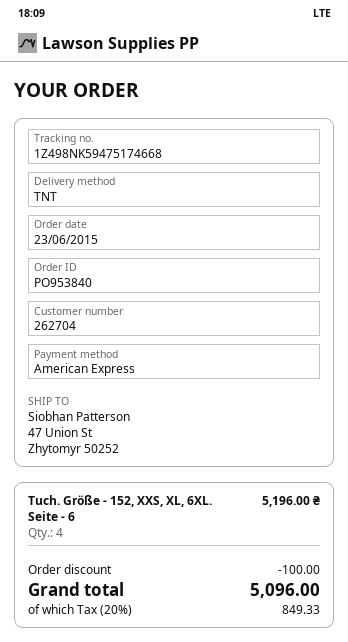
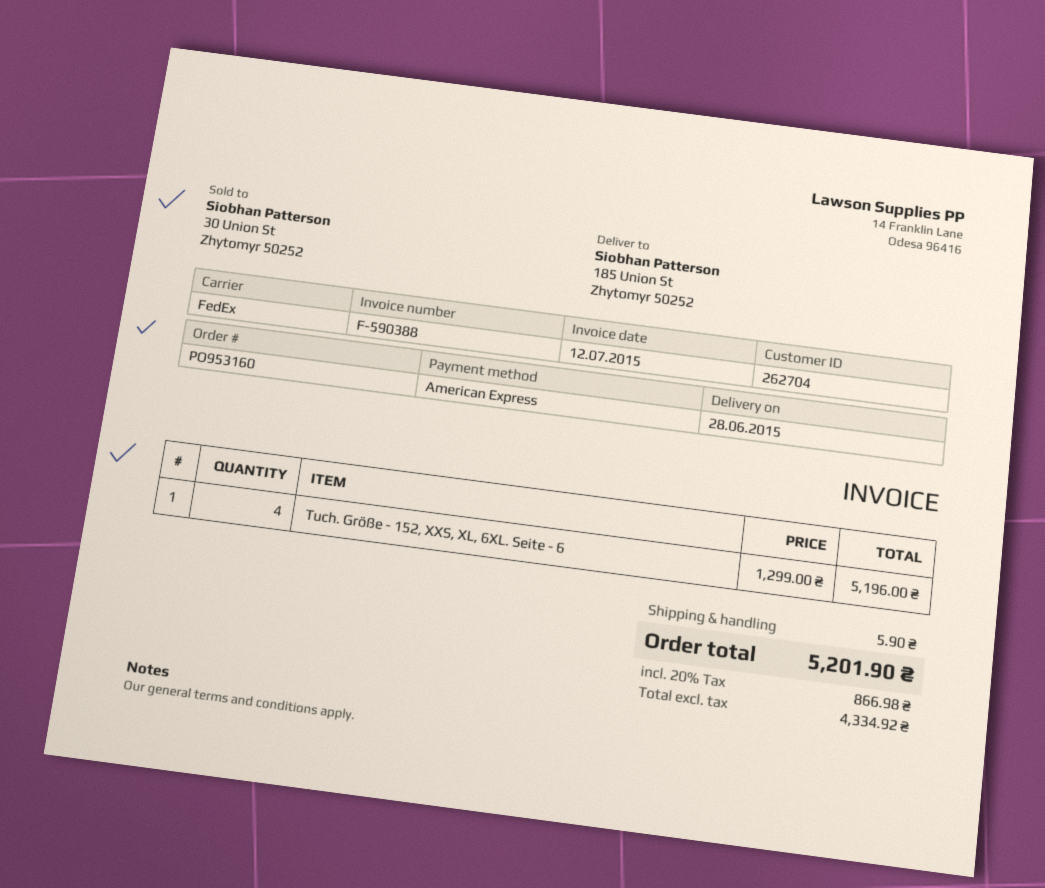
order number: PO953840 -> PO953160
shipping method: TNT -> FedEx
ship to: 47 Union St, Zhytomyr 50252 -> 185 Union St, Zhytomyr 50252
discount: 100.00 -> none
shipping: none -> 5.90
tax: 20% = 849.33 -> 20% = 866.98
total: 5096.00 -> 5201.90

